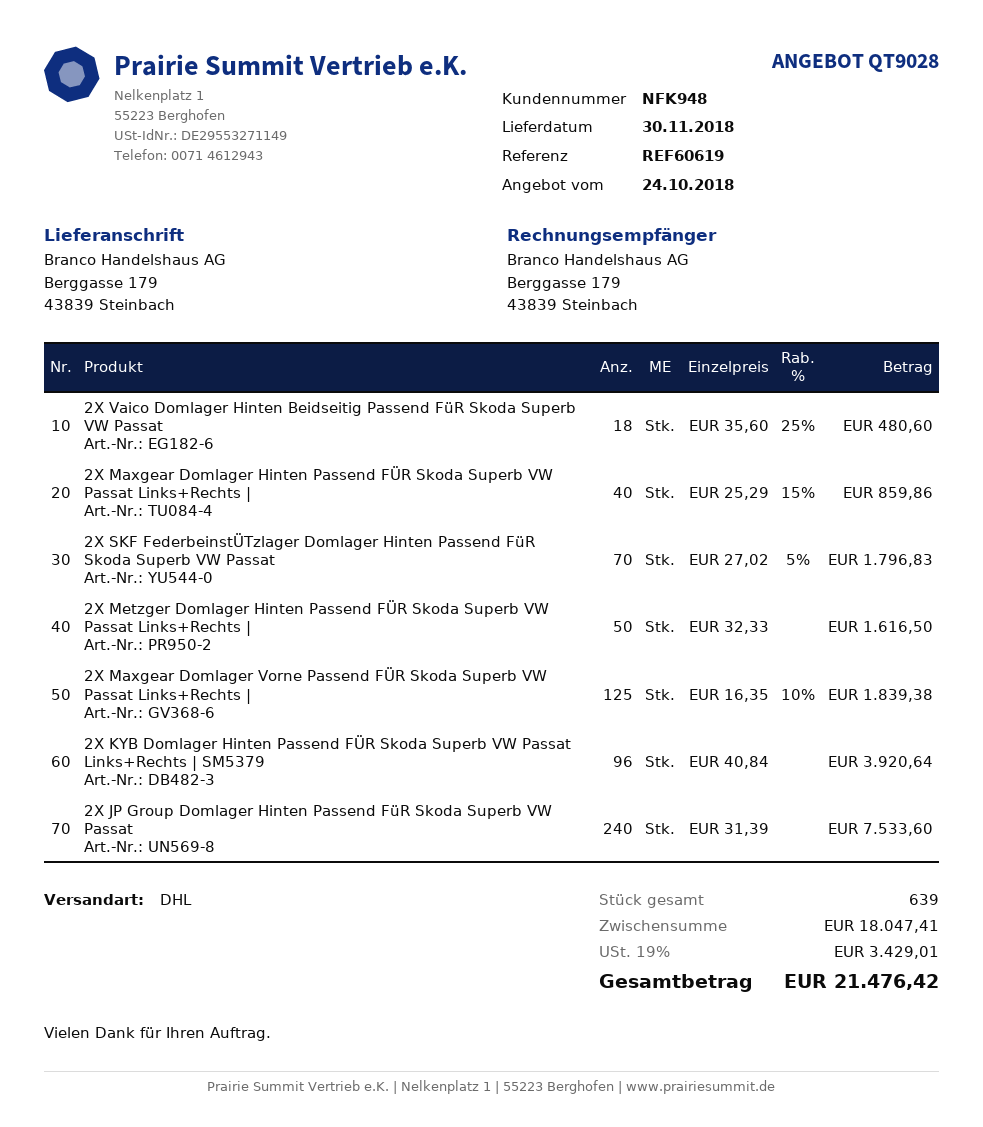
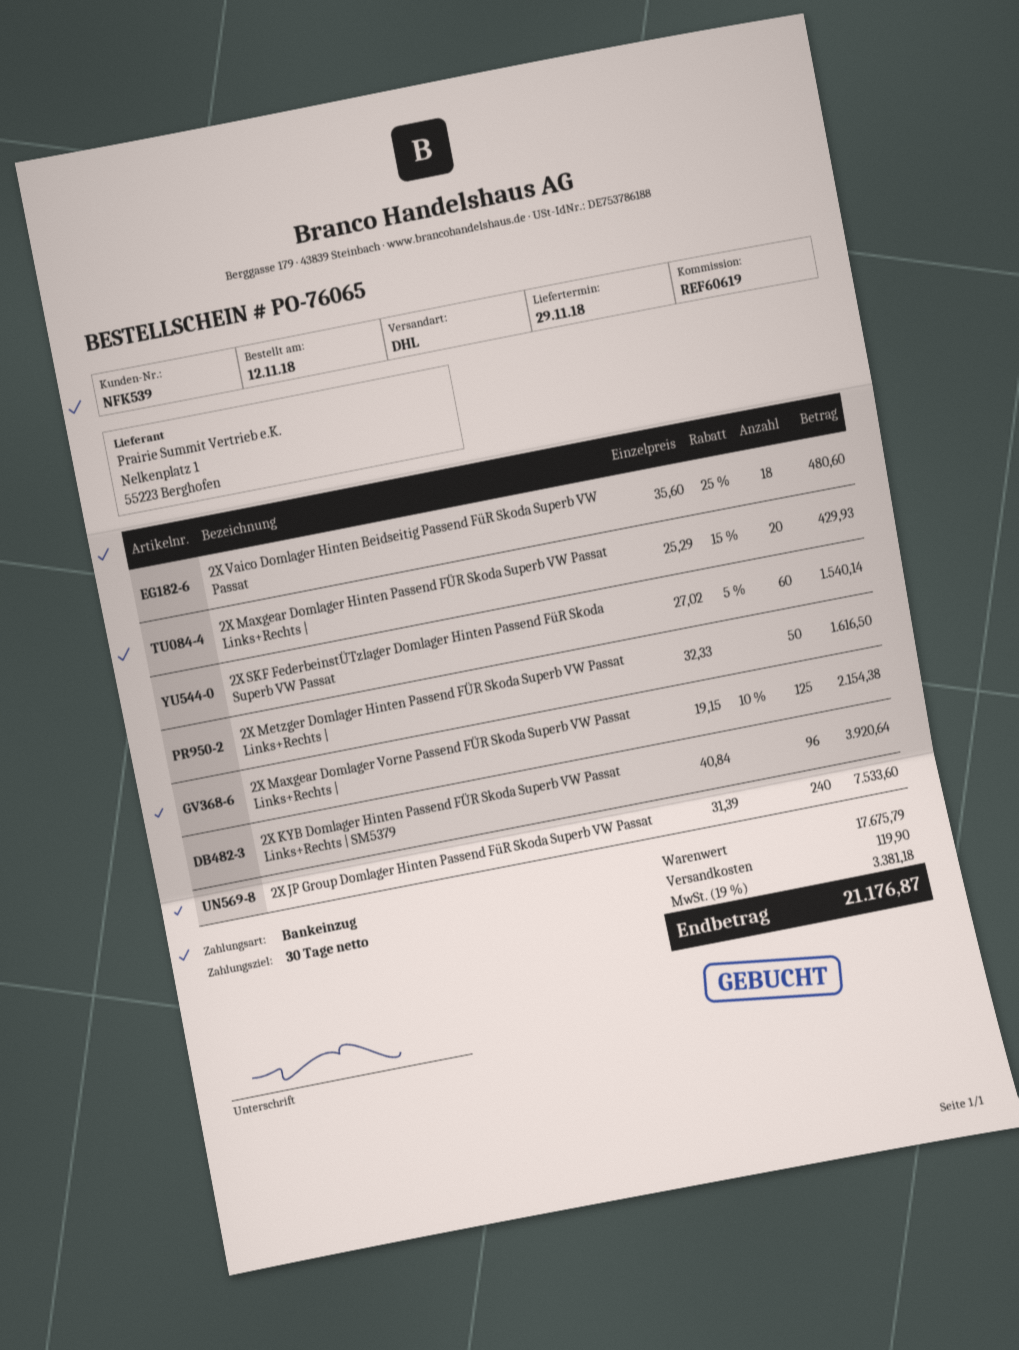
delivery date: 2018-11-30 -> 2018-11-29
customer number: NFK948 -> NFK539
2X Maxgear Domlager Hinten Passend FÜR Skoda Superb VW Passat Links+Rechts |: 40 x 25.29 - 15% = 859.86 -> 20 x 25.29 - 15% = 429.93
2X SKF FederbeinstÜTzlager Domlager Hinten Passend FüR Skoda Superb VW Passat: 70 x 27.02 - 5% = 1796.83 -> 60 x 27.02 - 5% = 1540.14
2X Maxgear Domlager Vorne Passend FÜR Skoda Superb VW Passat Links+Rechts |: 125 x 16.35 - 10% = 1839.38 -> 125 x 19.15 - 10% = 2154.38
subtotal: 18047.41 -> 17675.79
shipping: none -> 119.90
tax: 19% = 3429.01 -> 19% = 3381.18
total: 21476.42 -> 21176.87

